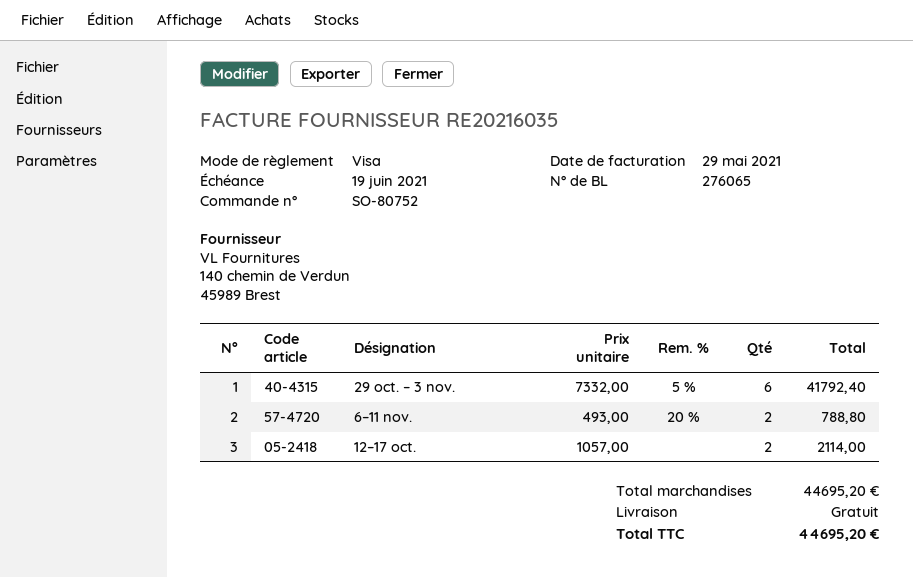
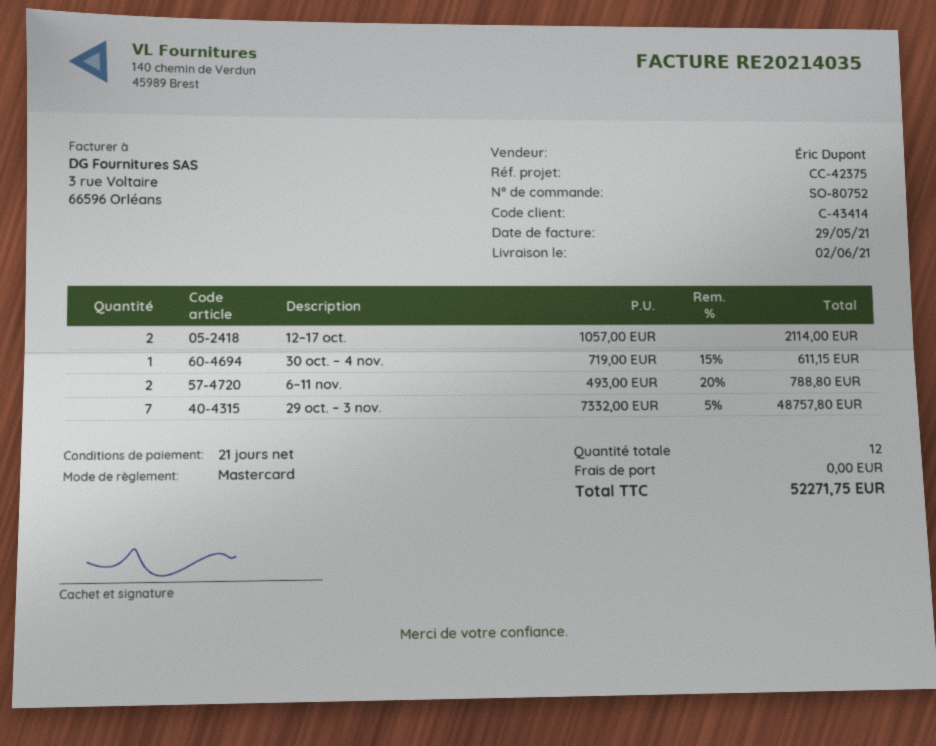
invoice number: RE20216035 -> RE20214035
payment method: Visa -> Mastercard
29 oct. – 3 nov.: 6 x 7332.00 - 5% = 41792.40 -> 7 x 7332.00 - 5% = 48757.80
30 oct. – 4 nov.: none -> 1 x 719.00 - 15% = 611.15
total: 44695.20 -> 52271.75

